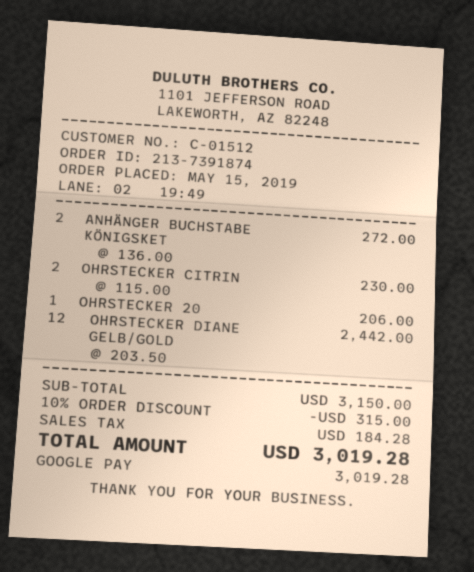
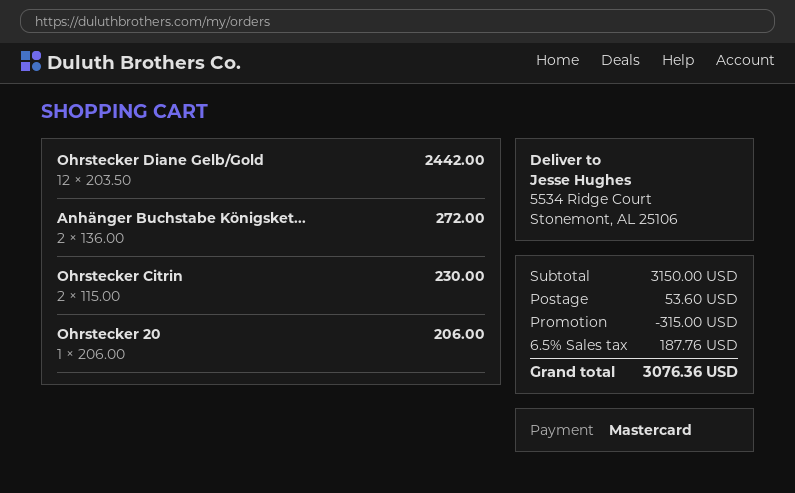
payment method: Google Pay -> Mastercard
shipping: none -> 53.60
tax: 184.28 -> 187.76
total: 3019.28 -> 3076.36

